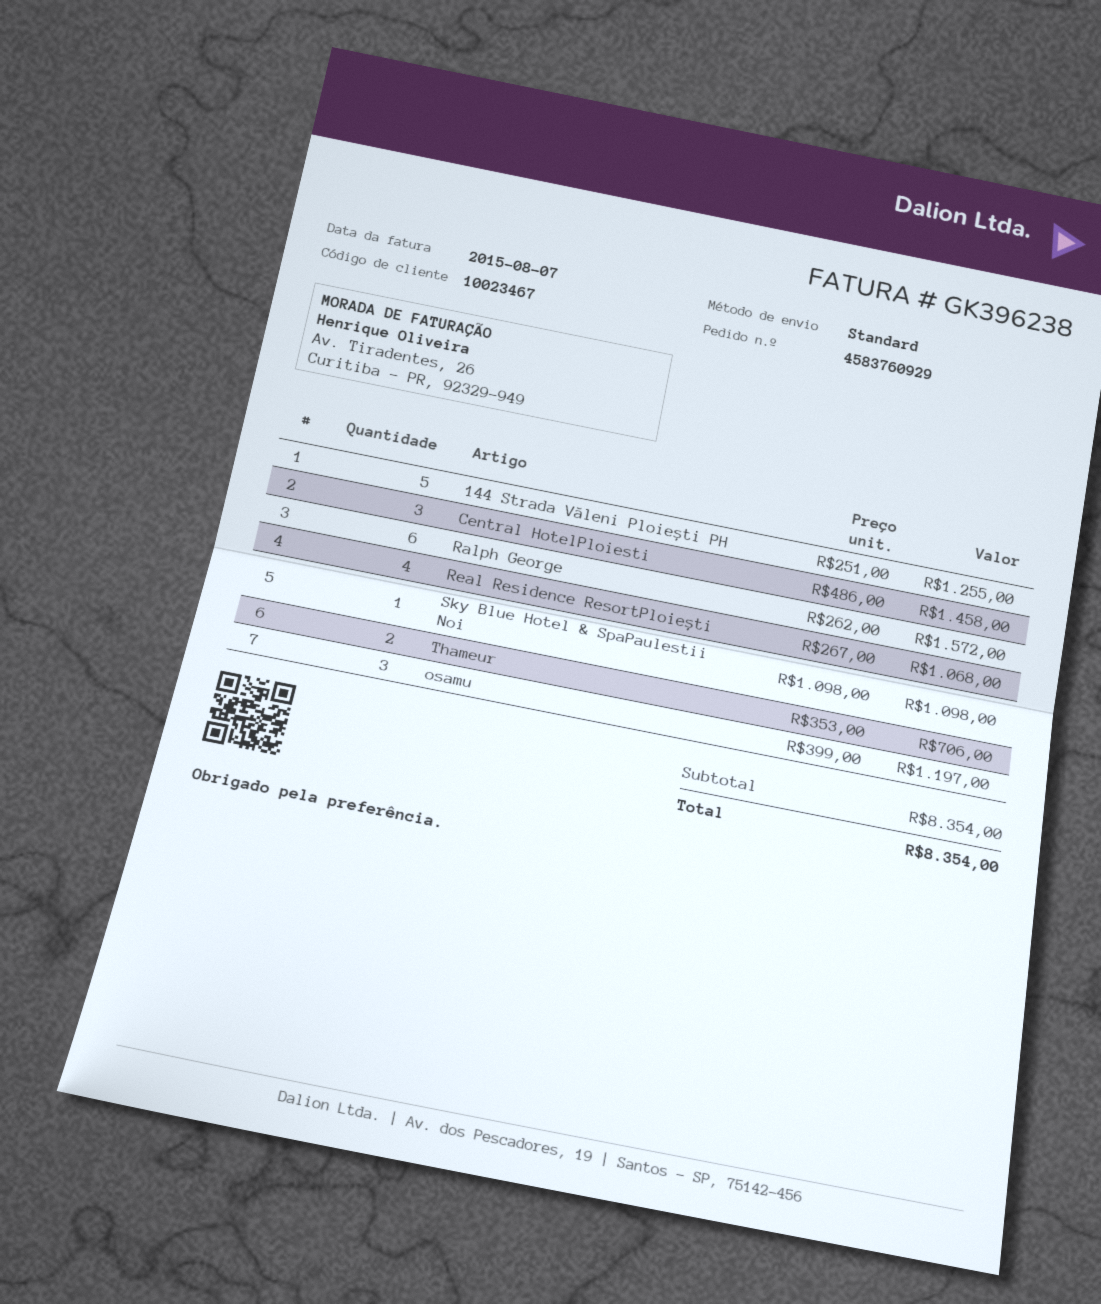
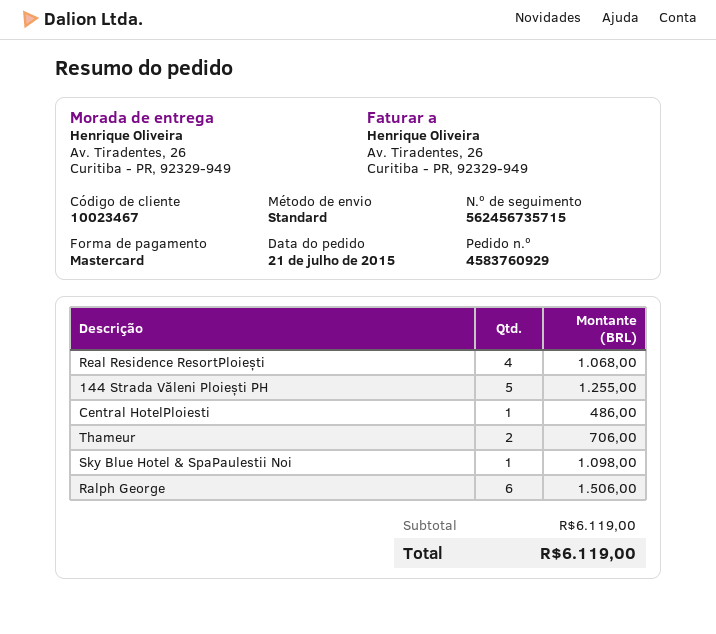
Central HotelPloiesti: 3 for 1458.00 -> 1 for 486.00
Ralph George: 6 for 1572.00 -> 6 for 1506.00
osamu: 3 for 1197.00 -> none
subtotal: 8354.00 -> 6119.00
total: 8354.00 -> 6119.00

